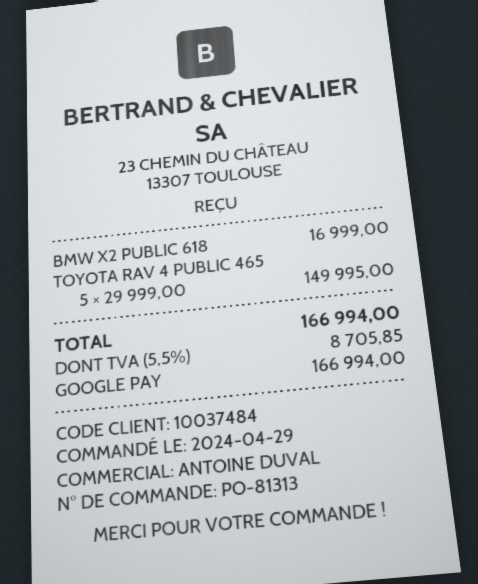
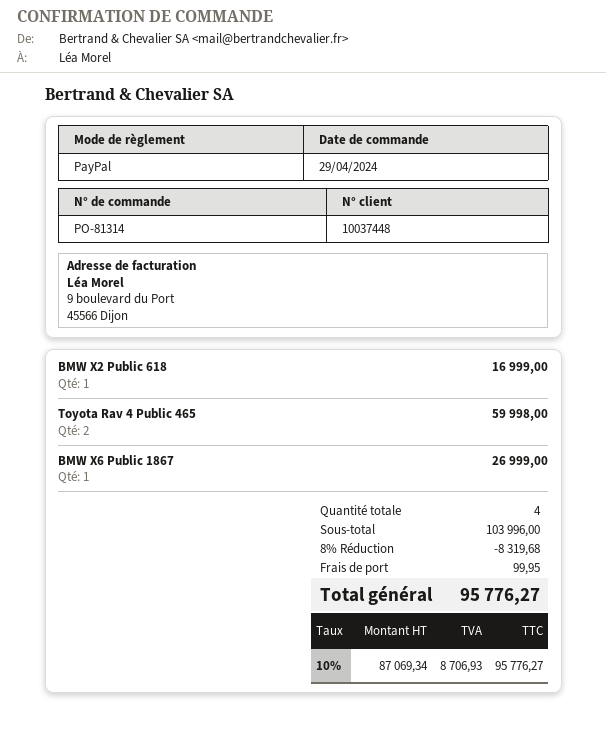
order number: PO-81313 -> PO-81314
customer number: 10037484 -> 10037448
payment method: Google Pay -> PayPal
TOYOTA RAV 4 PUBLIC 465: 5 for 149995.00 -> 2 for 59998.00
BMW X6 Public 1867: none -> 1 for 26999.00
discount: none -> 8% = 8319.68
shipping: none -> 99.95
tax: 5.5% = 8705.85 -> 10% = 8706.93
total: 166994.00 -> 95776.27

